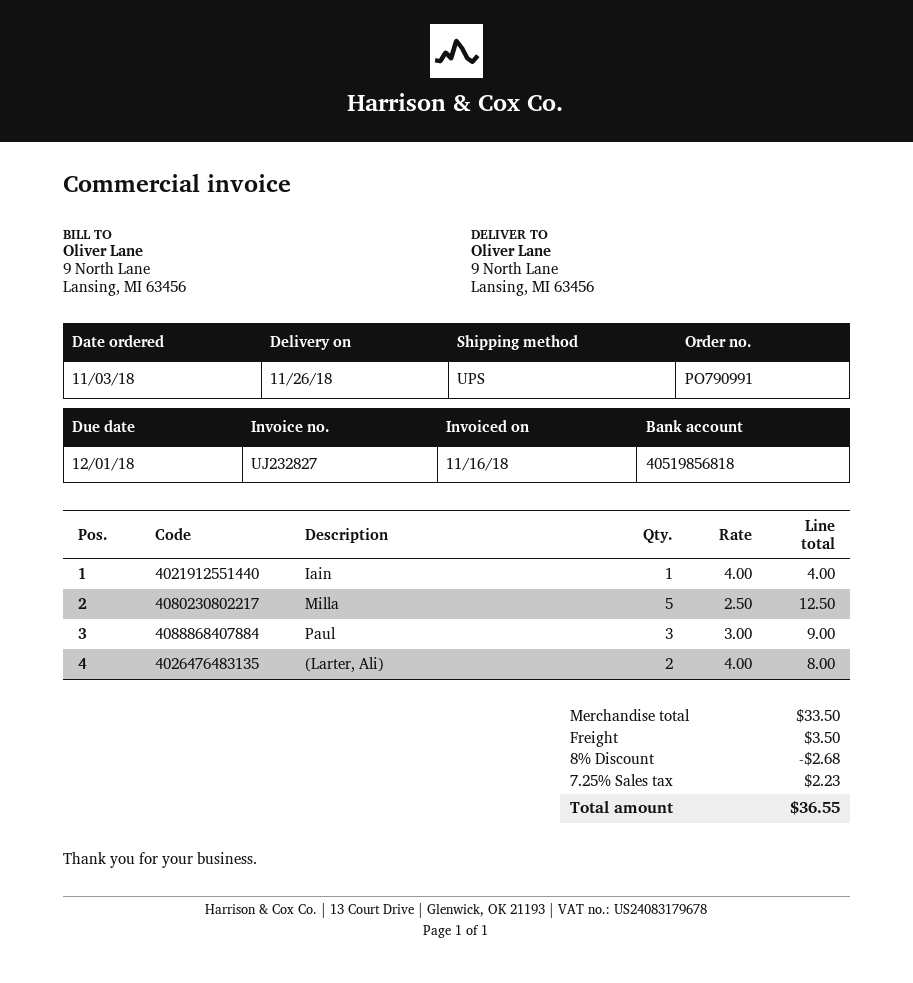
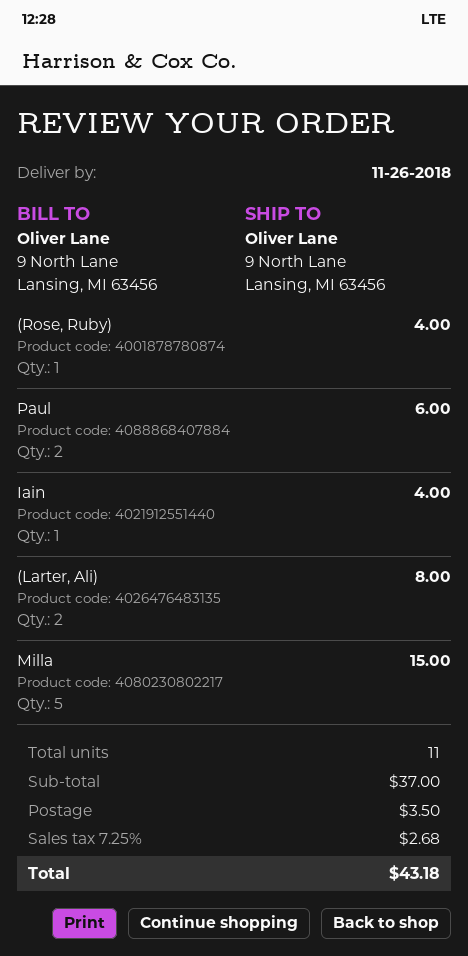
Milla: 5 for 12.50 -> 5 for 15.00
Paul: 3 for 9.00 -> 2 for 6.00
(Rose, Ruby): none -> 1 for 4.00
subtotal: 33.50 -> 37.00
discount: 8% = 2.68 -> none
tax: 7.25% = 2.23 -> 7.25% = 2.68
total: 36.55 -> 43.18

